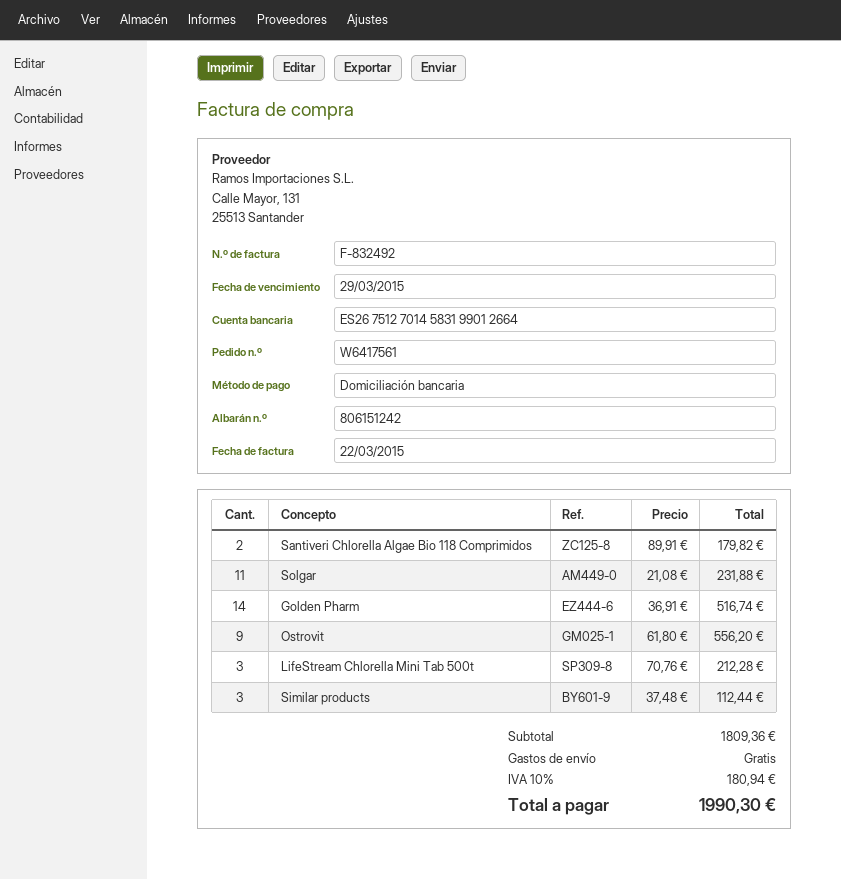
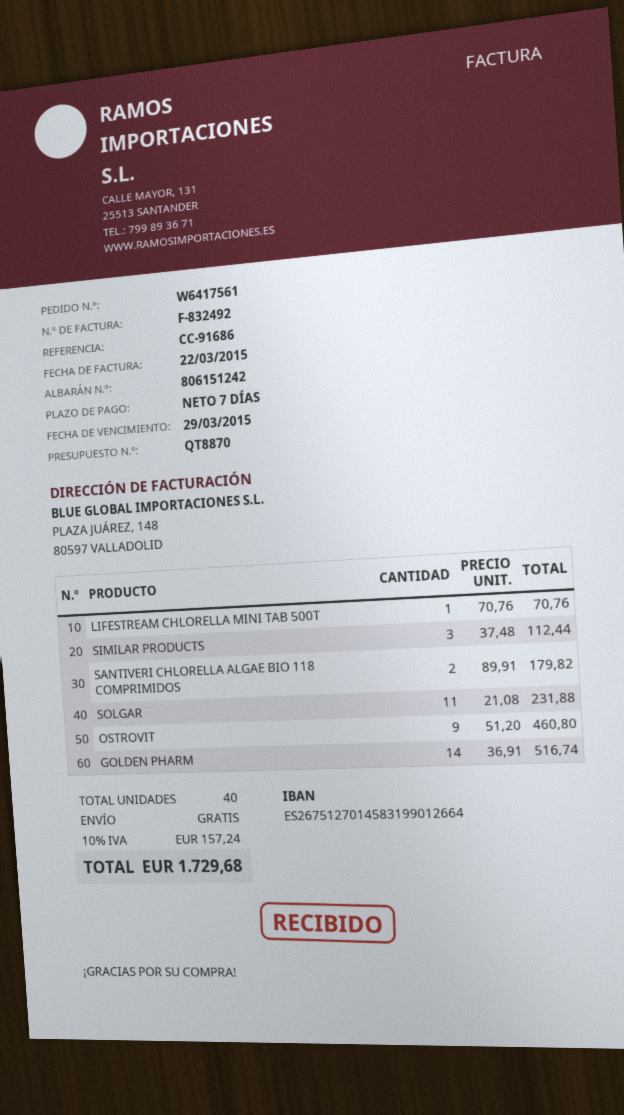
Ostrovit: 9 x 61.80 = 556.20 -> 9 x 51.20 = 460.80
LifeStream Chlorella Mini Tab 500t: 3 x 70.76 = 212.28 -> 1 x 70.76 = 70.76
tax: 10% = 180.94 -> 10% = 157.24
total: 1990.30 -> 1729.68

